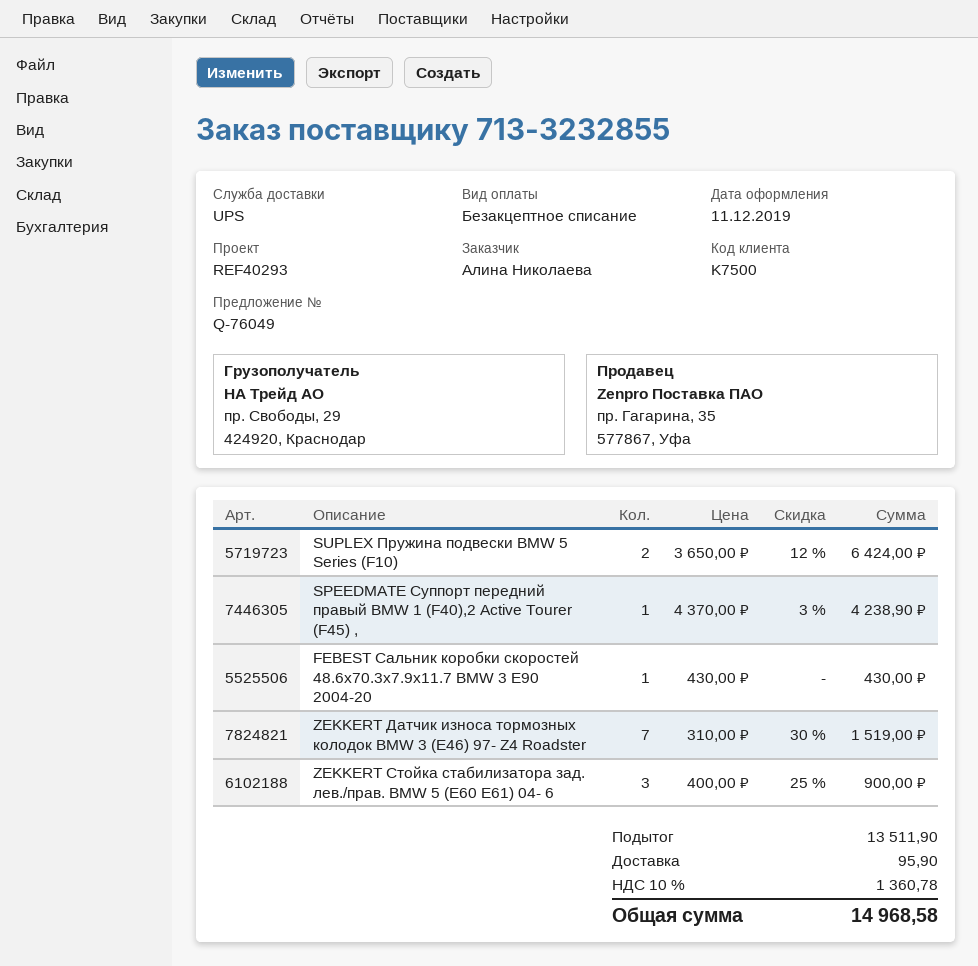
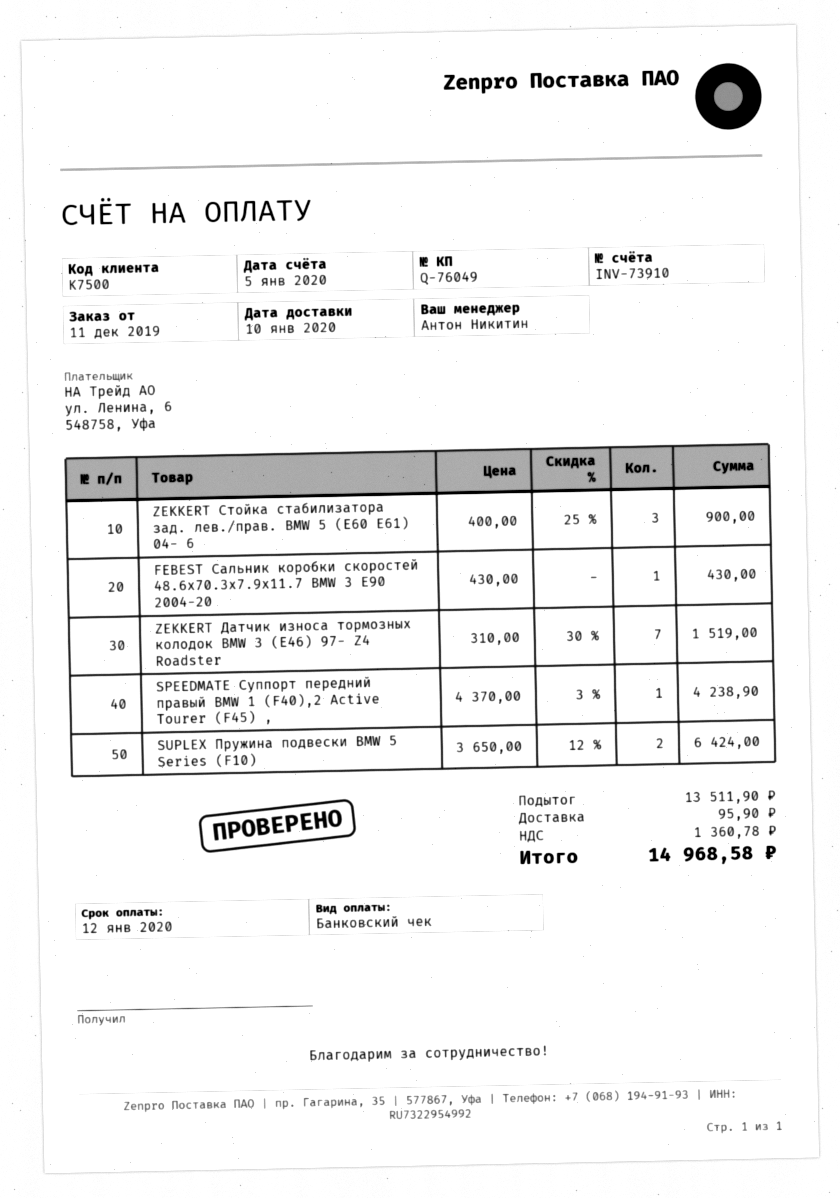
payment method: direct debit -> cheque

